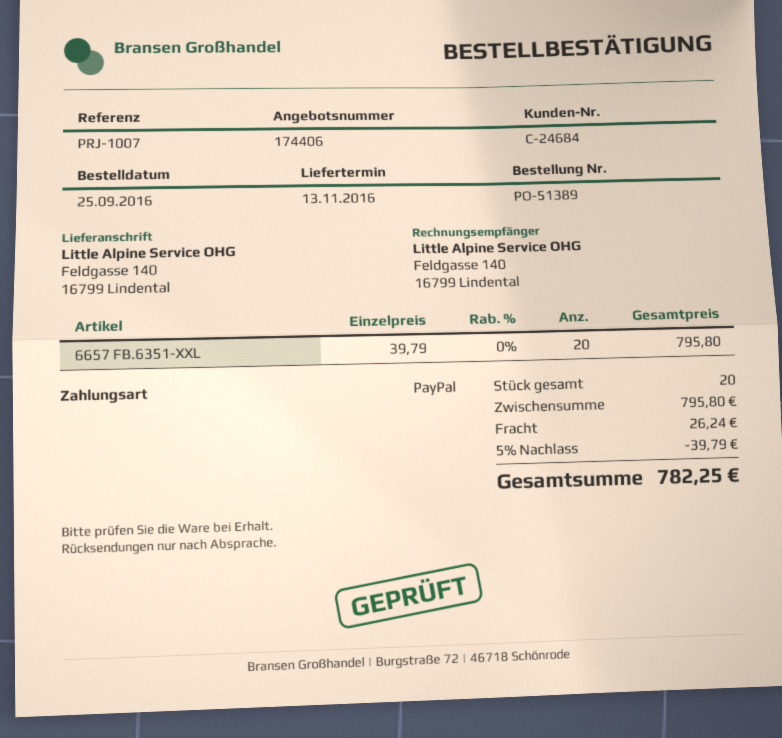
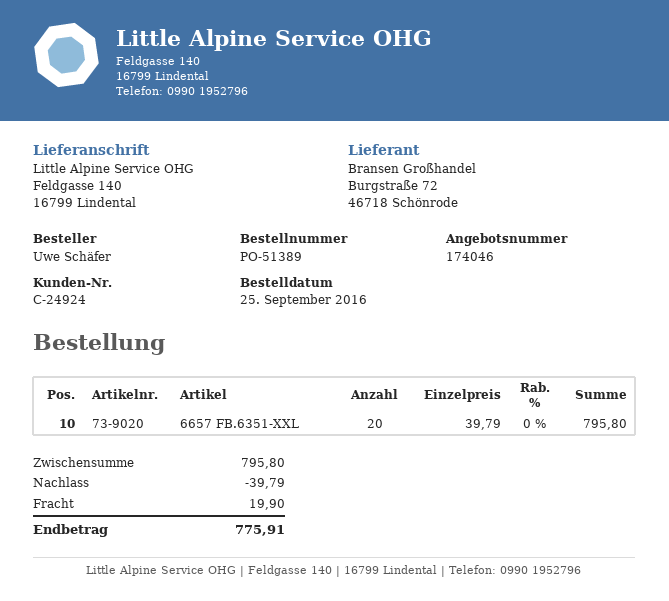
quote number: 174406 -> 174046
customer number: C-24684 -> C-24924
shipping: 26.24 -> 19.90
total: 782.25 -> 775.91

